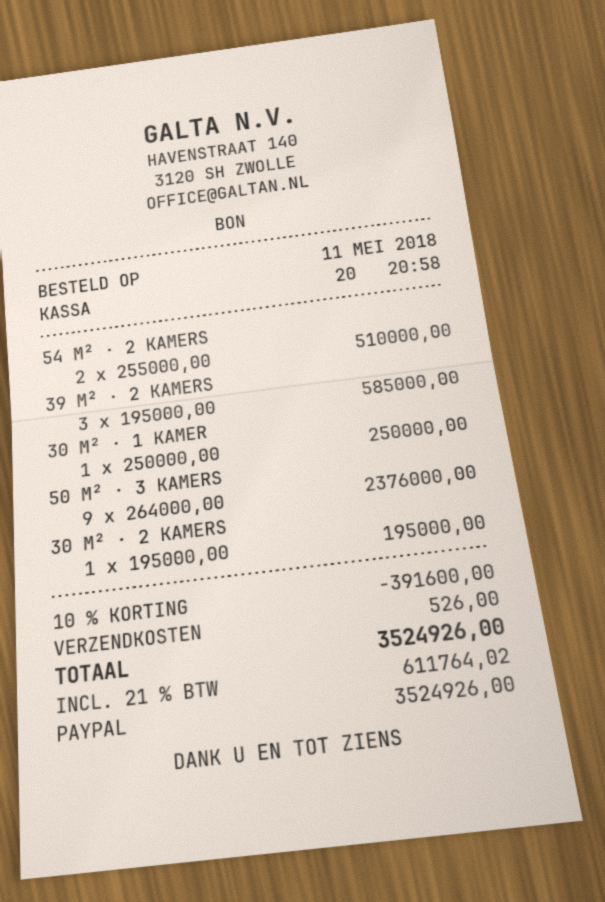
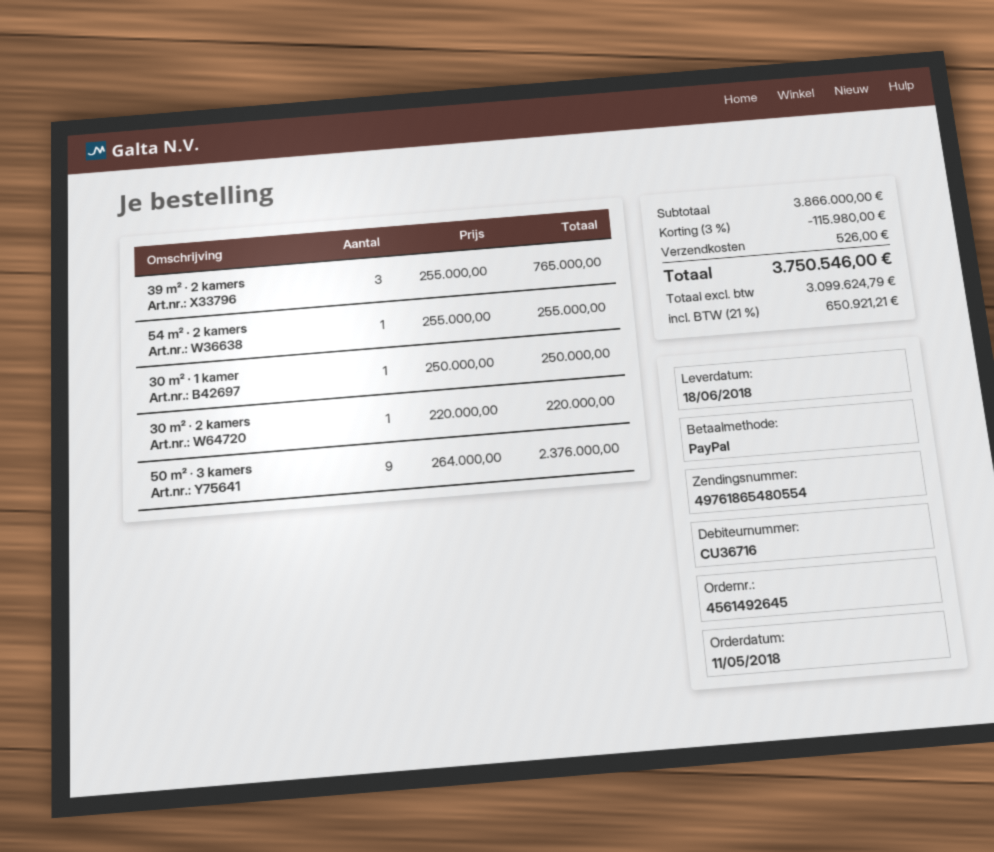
54 M² · 2 KAMERS: 2 x 255000.00 = 510000.00 -> 1 x 255000.00 = 255000.00
39 M² · 2 KAMERS: 3 x 195000.00 = 585000.00 -> 3 x 255000.00 = 765000.00
30 M² · 2 KAMERS: 1 x 195000.00 = 195000.00 -> 1 x 220000.00 = 220000.00
discount: 10% = 391600.00 -> 3% = 115980.00
tax: 21% = 611764.02 -> 21% = 650921.21
total: 3524926.00 -> 3750546.00

